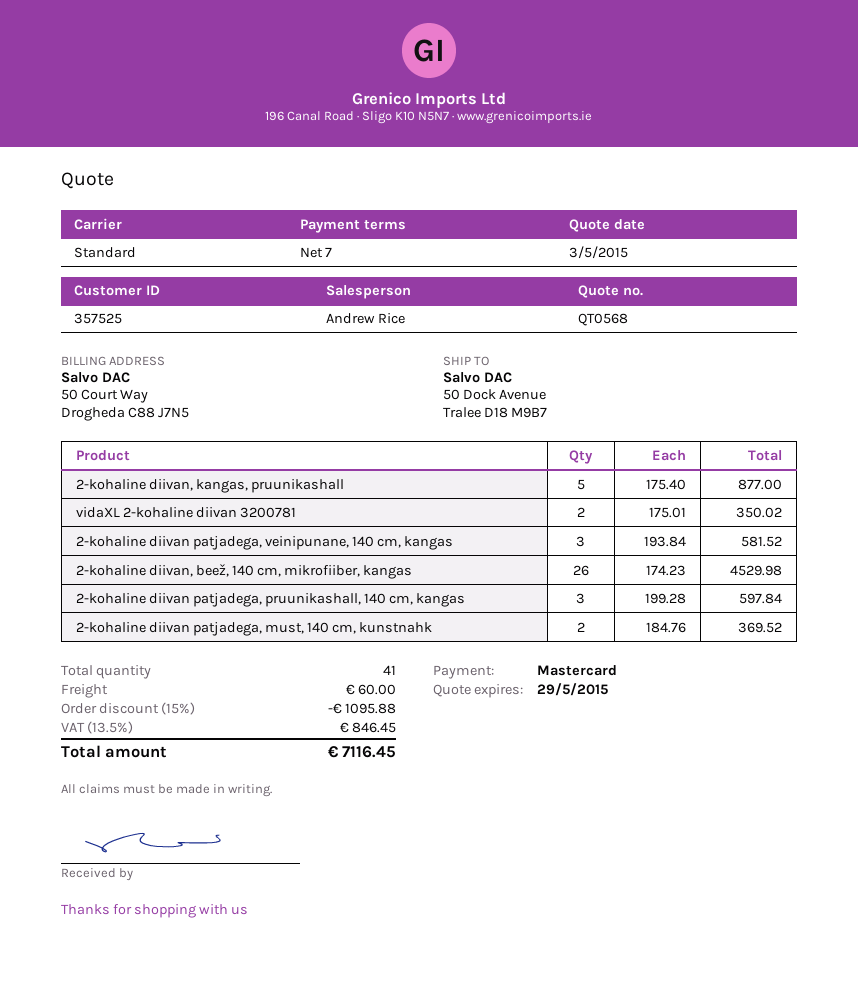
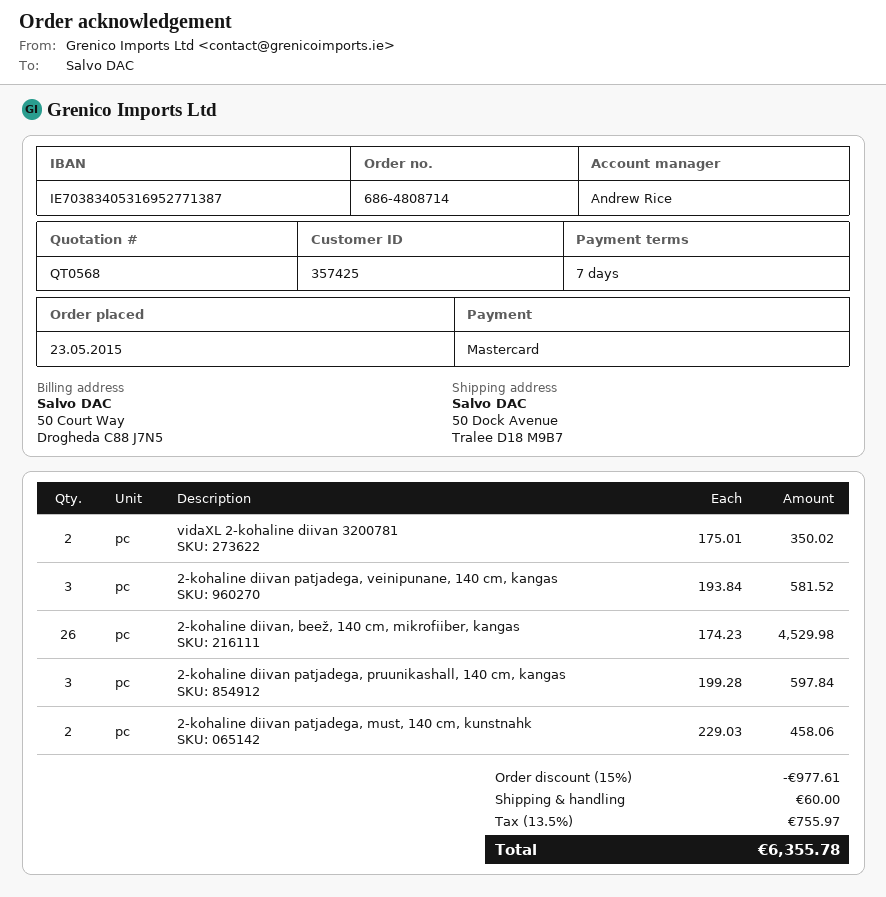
customer number: 357525 -> 357425
2-kohaline diivan, kangas, pruunikashall: 5 x 175.40 = 877.00 -> none
2-kohaline diivan patjadega, must, 140 cm, kunstnahk: 2 x 184.76 = 369.52 -> 2 x 229.03 = 458.06
discount: 15% = 1095.88 -> 15% = 977.61
tax: 13.5% = 846.45 -> 13.5% = 755.97
total: 7116.45 -> 6355.78

